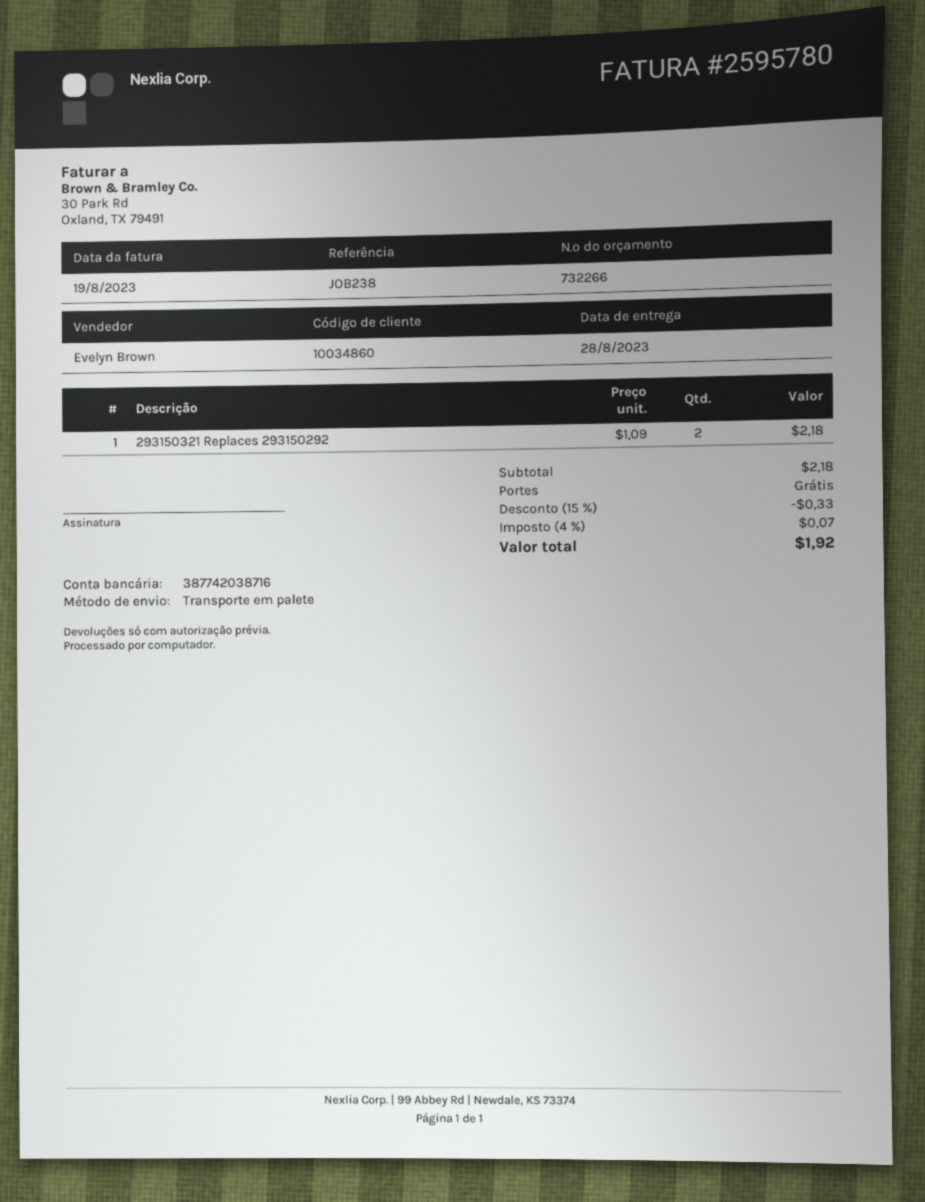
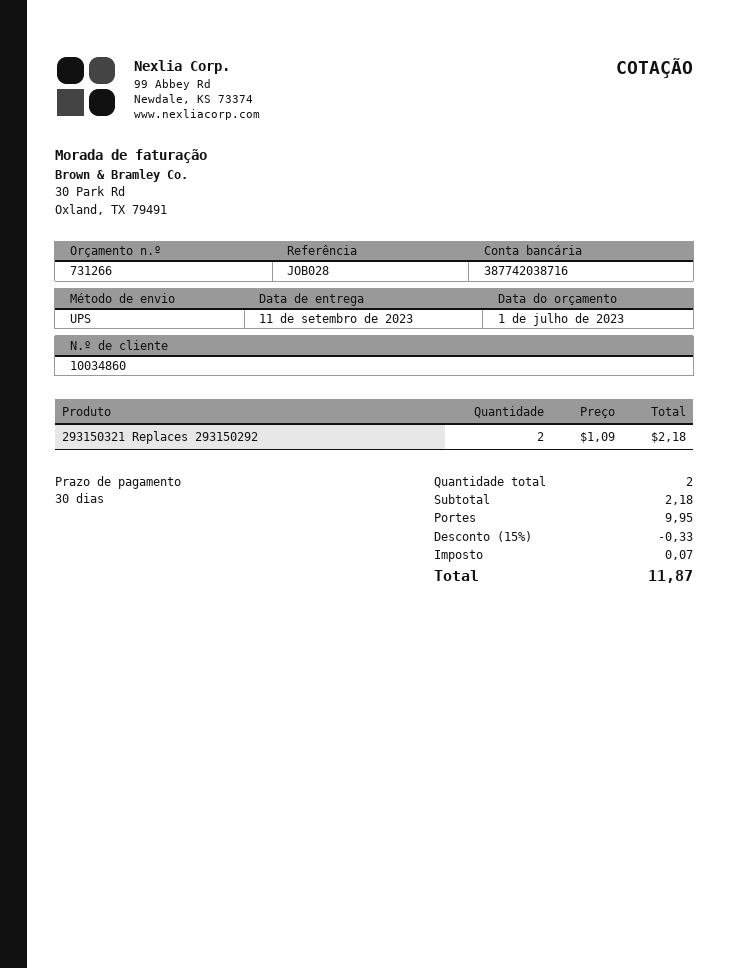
quote number: 732266 -> 731266
delivery date: 2023-08-28 -> 2023-09-11
reference: JOB238 -> JOB028
shipping method: pallet freight -> UPS
shipping: 0.00 -> 9.95
total: 1.92 -> 11.87

